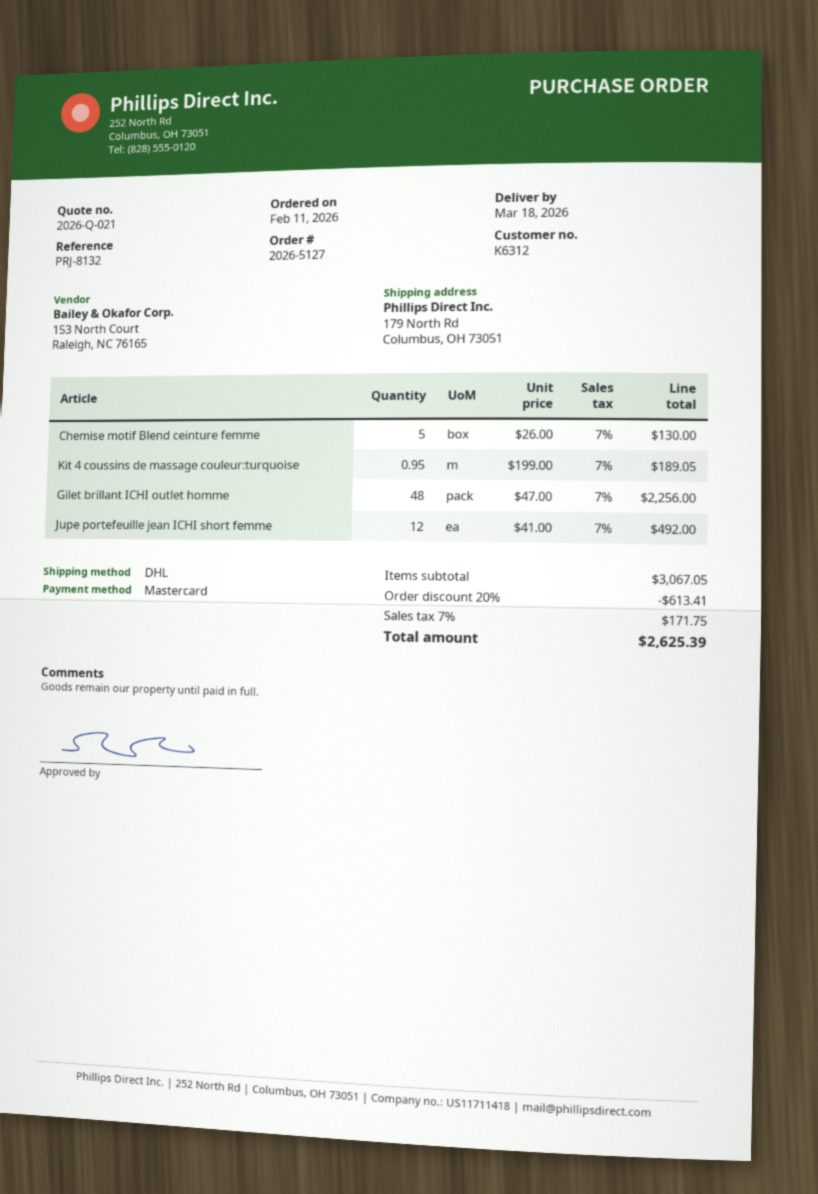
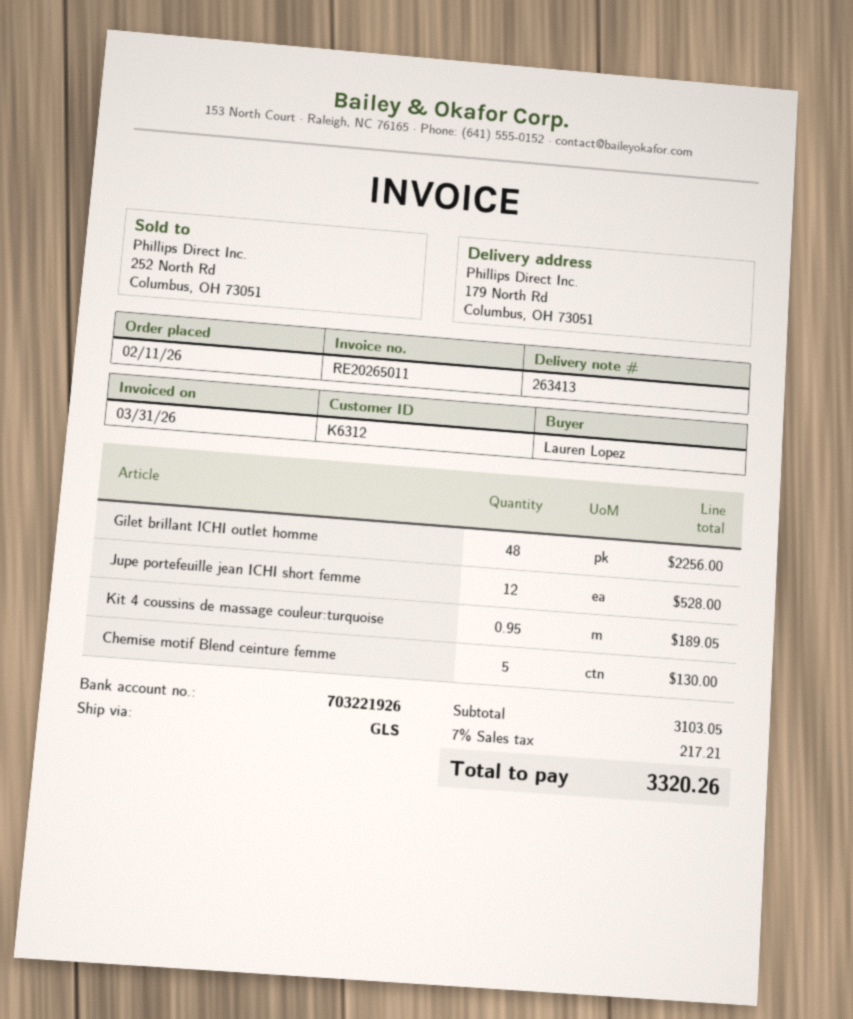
shipping method: DHL -> GLS
Jupe portefeuille jean ICHI short femme: 12 for 492.00 -> 12 for 528.00
subtotal: 3067.05 -> 3103.05
discount: 20% = 613.41 -> none
tax: 7% = 171.75 -> 7% = 217.21
total: 2625.39 -> 3320.26

